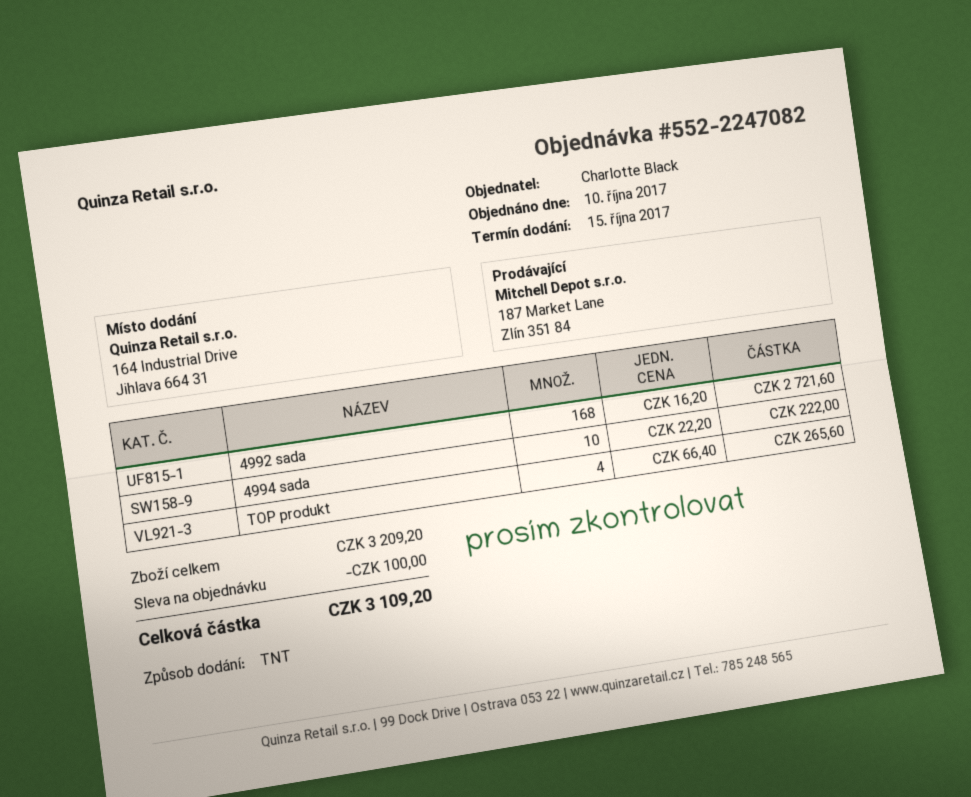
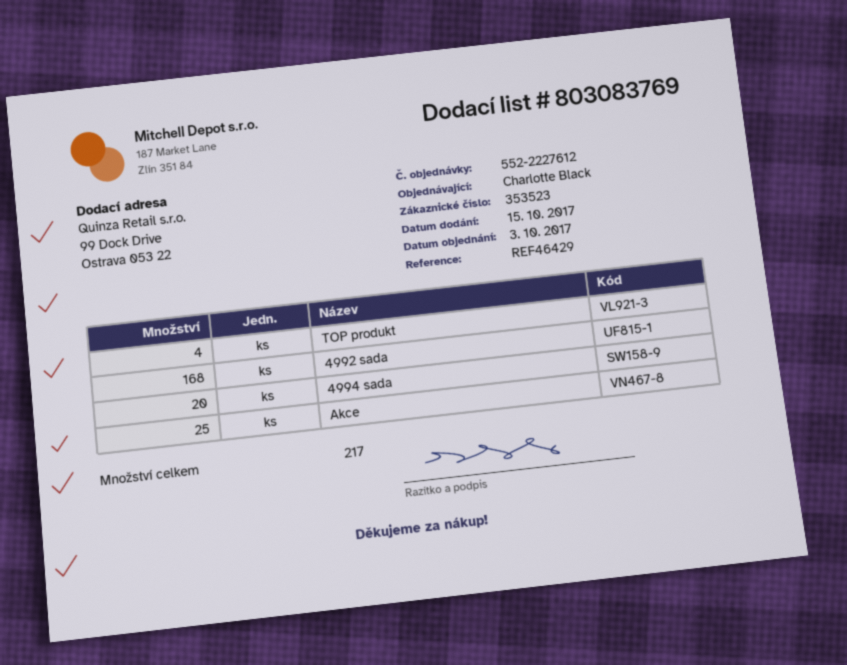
order number: 552-2247082 -> 552-2227612
order date: 2017-10-10 -> 2017-10-03
ship to: 164 Industrial Drive, Jihlava 664 31 -> 99 Dock Drive, Ostrava 053 22
4994 sada: 10 -> 20
Akce: none -> 25

